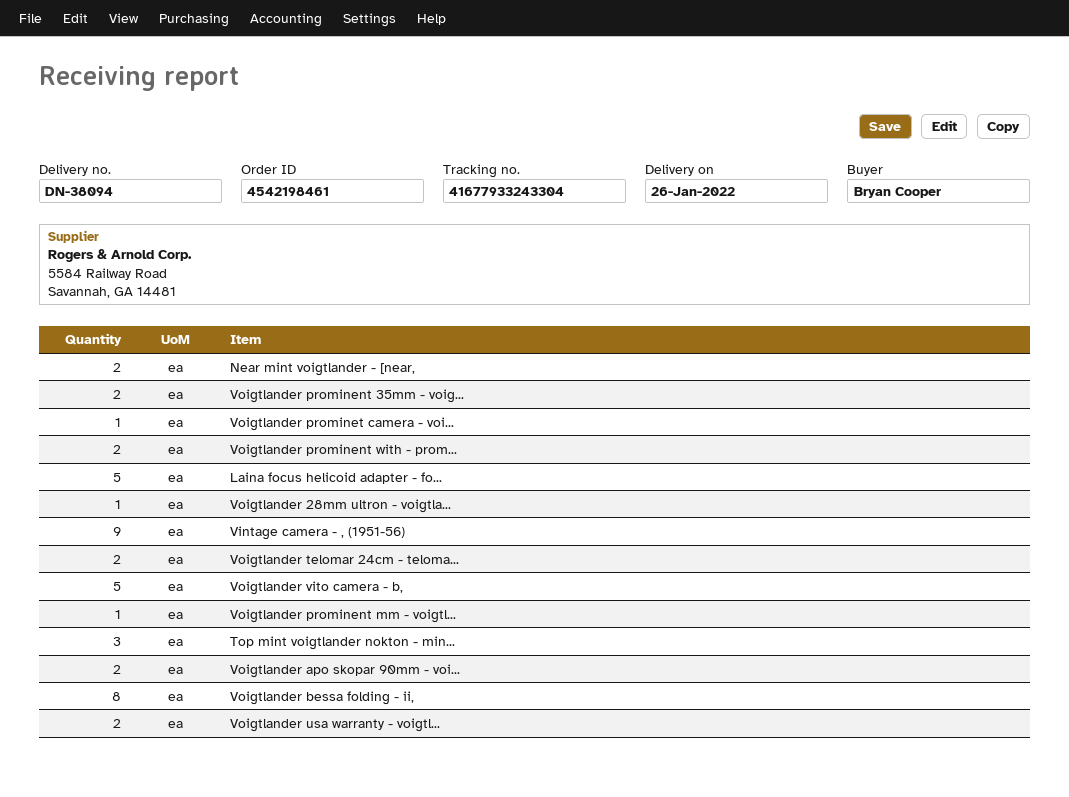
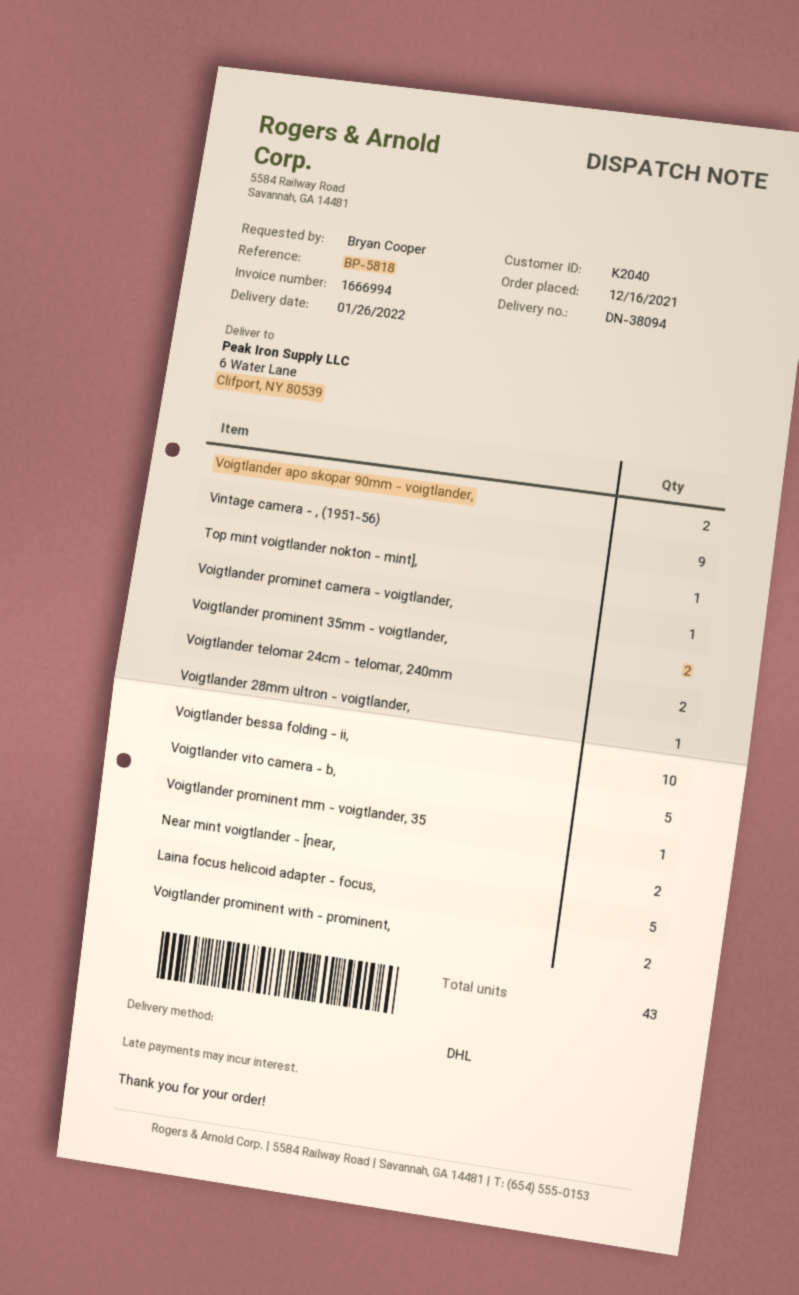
Top mint voigtlander nokton - min...: 3 -> 1
Voigtlander bessa folding - ii,: 8 -> 10
Voigtlander usa warranty - voigtl...: 2 -> none

